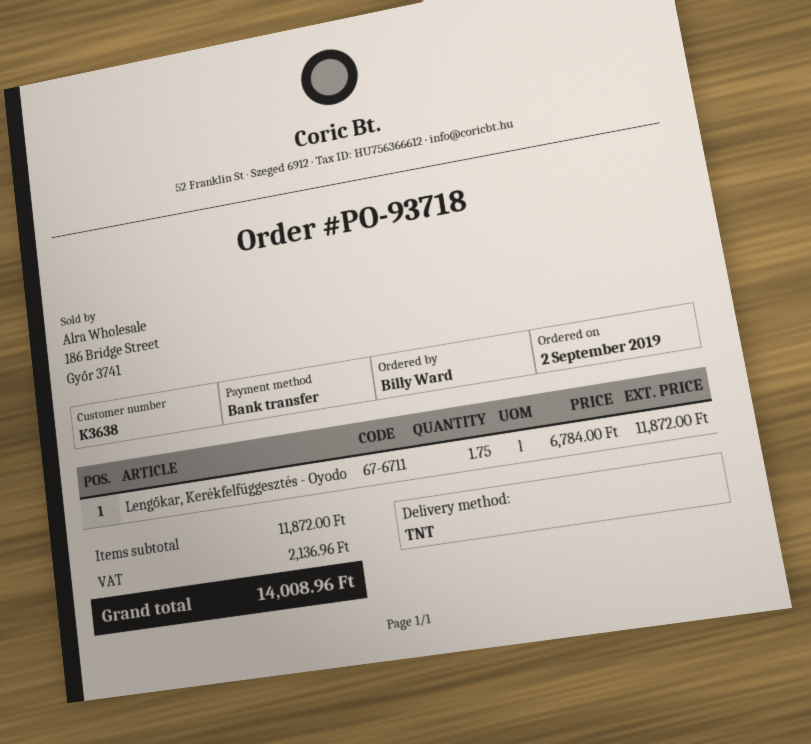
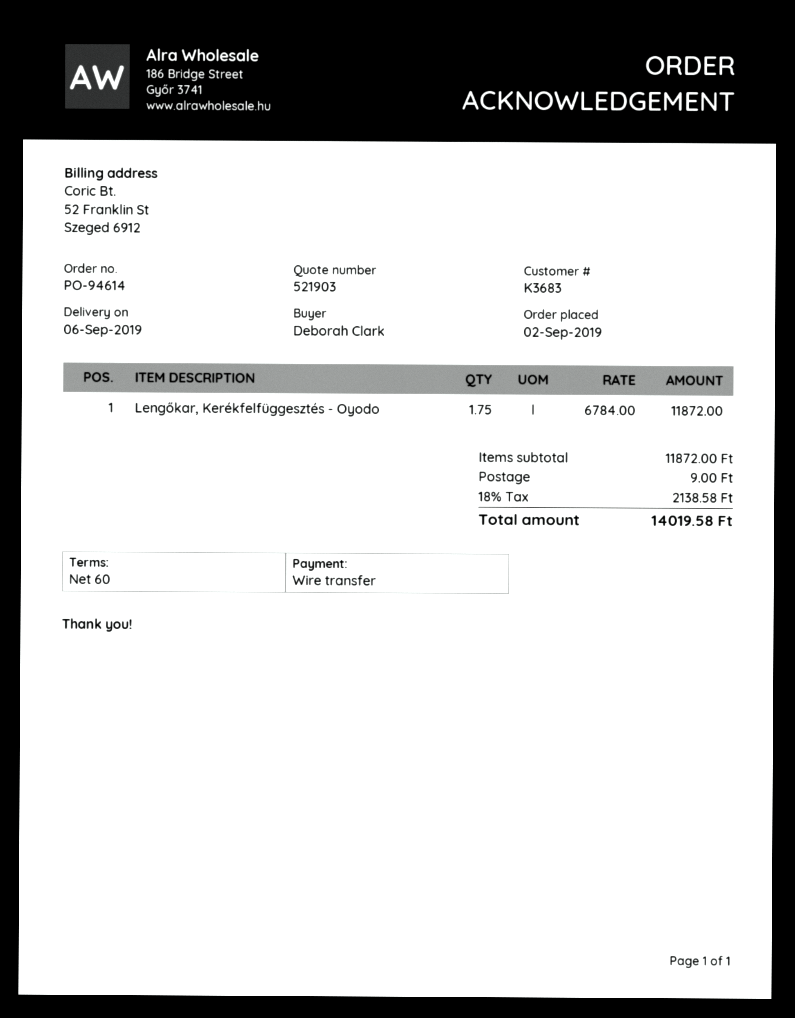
order number: PO-93718 -> PO-94614
customer number: K3638 -> K3683
ordered by: Billy Ward -> Deborah Clark
shipping: none -> 9.00
tax: 2136.96 -> 2138.58
total: 14008.96 -> 14019.58

